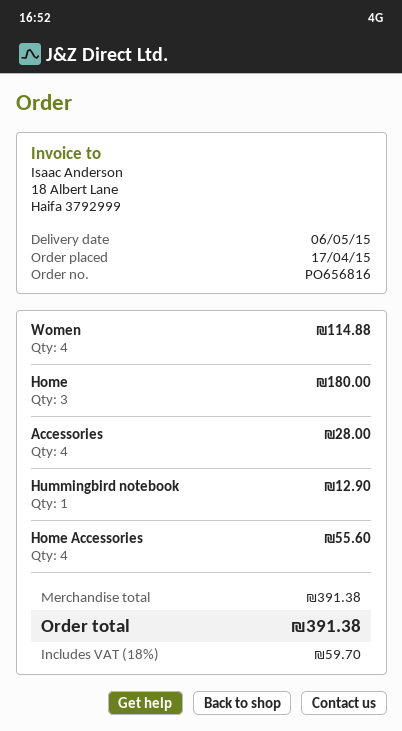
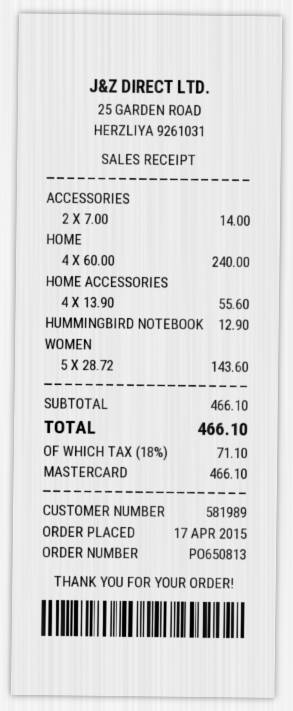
order number: PO656816 -> PO650813
Women: 4 for 114.88 -> 5 for 143.60
Home: 3 for 180.00 -> 4 for 240.00
Accessories: 4 for 28.00 -> 2 for 14.00
subtotal: 391.38 -> 466.10
tax: 18% = 59.70 -> 18% = 71.10
total: 391.38 -> 466.10

